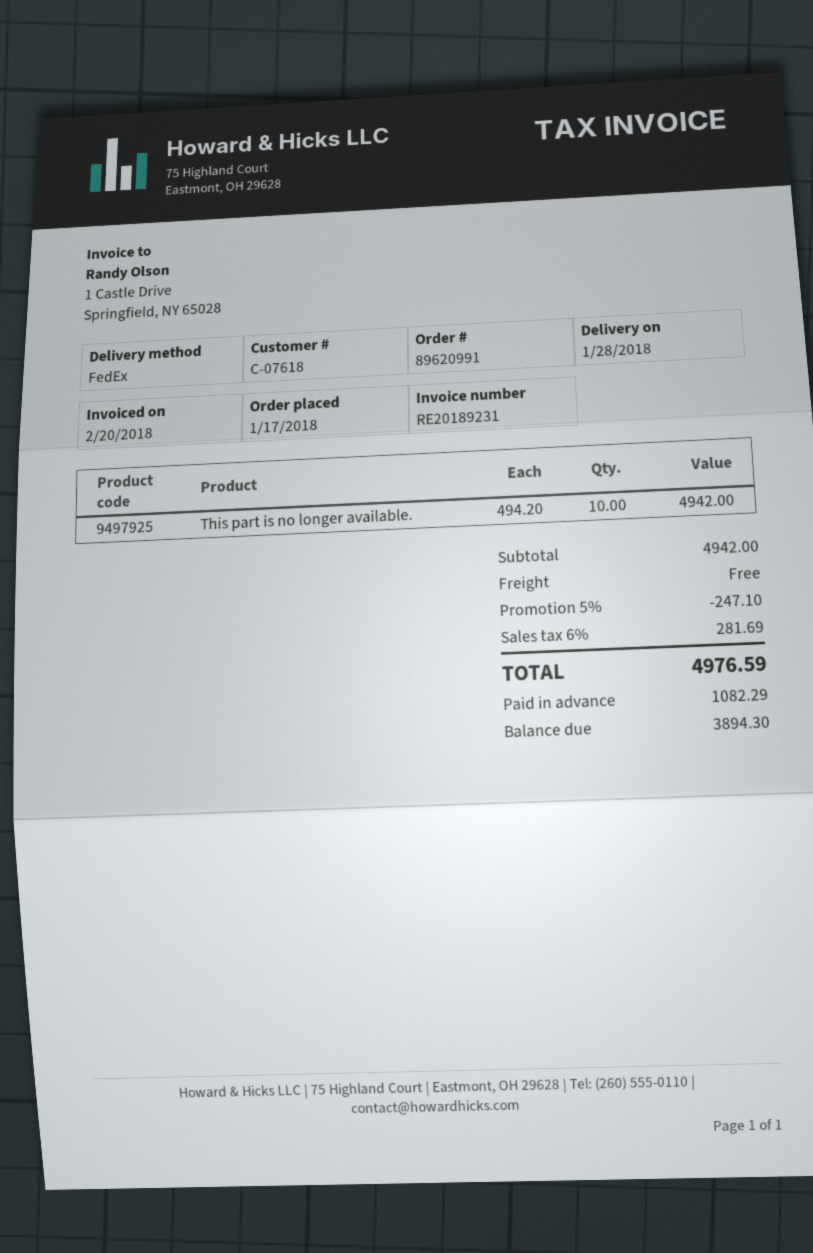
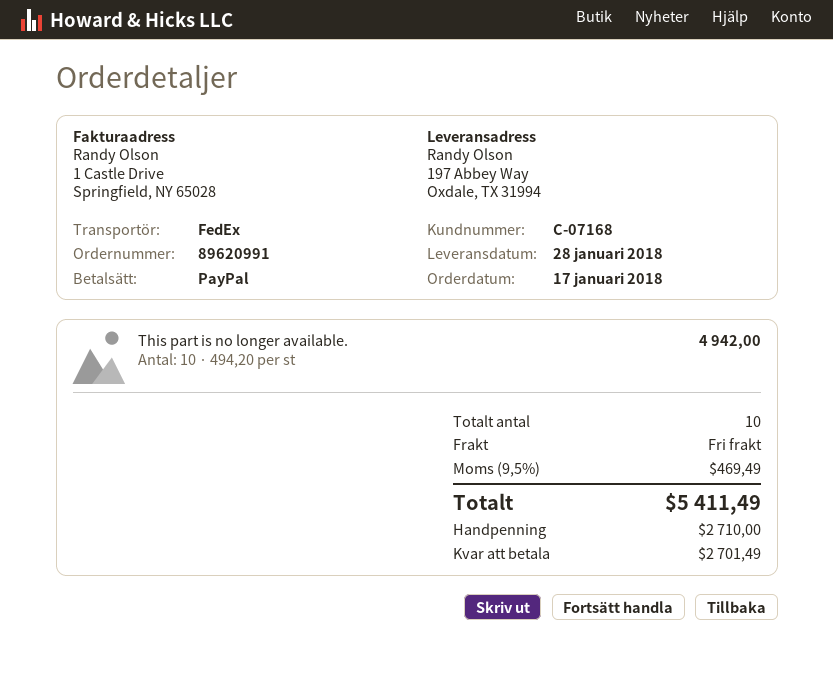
customer number: C-07618 -> C-07168
discount: 5% = 247.10 -> none
tax: 6% = 281.69 -> 9.5% = 469.49
total: 4976.59 -> 5411.49
deposit: 1082.29 -> 2710.00
balance: 3894.30 -> 2701.49

